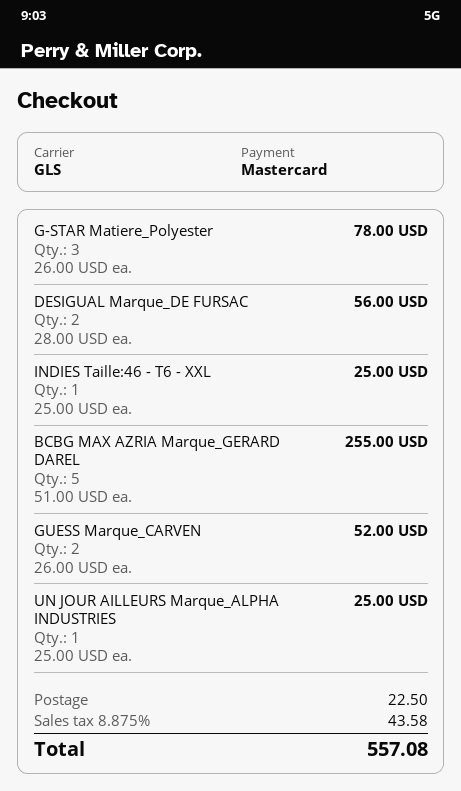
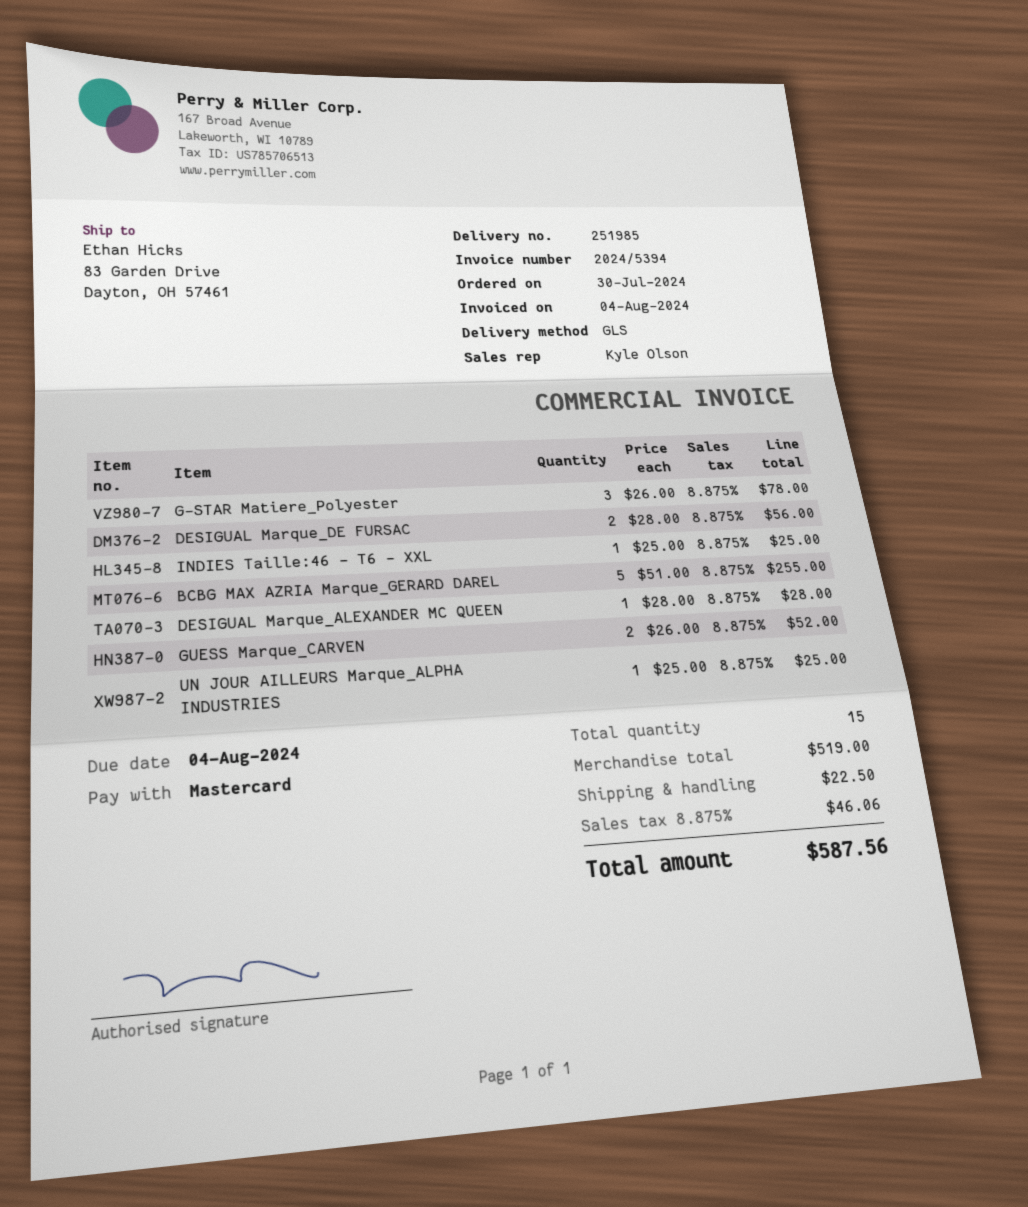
DESIGUAL Marque_ALEXANDER MC QUEEN: none -> 1 x 28.00 = 28.00
tax: 8.875% = 43.58 -> 8.875% = 46.06
total: 557.08 -> 587.56

